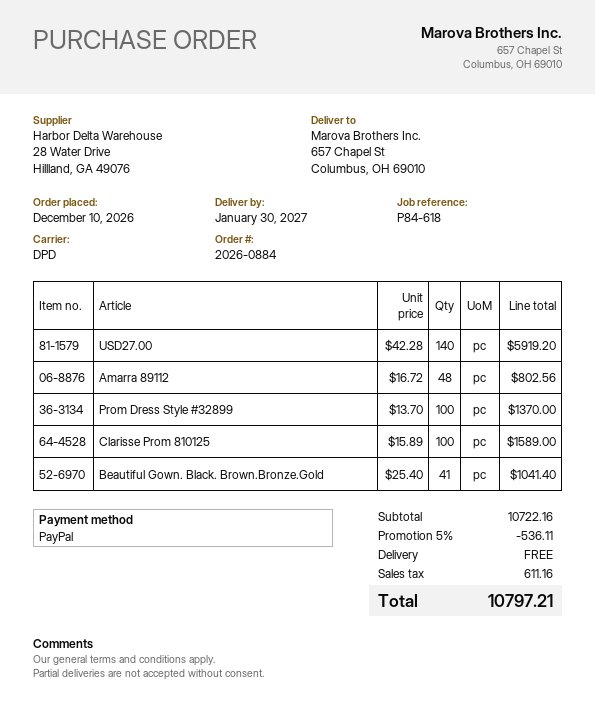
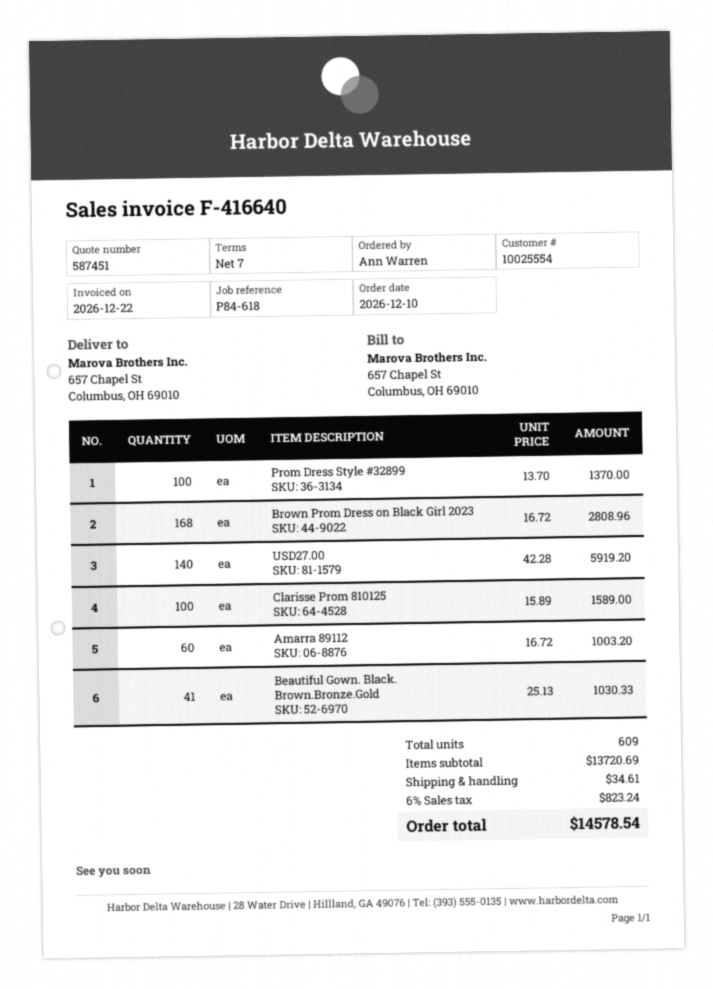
Amarra 89112: 48 x 16.72 = 802.56 -> 60 x 16.72 = 1003.20
Beautiful Gown. Black. Brown.Bronze.Gold: 41 x 25.40 = 1041.40 -> 41 x 25.13 = 1030.33
Brown Prom Dress on Black Girl 2023: none -> 168 x 16.72 = 2808.96
subtotal: 10722.16 -> 13720.69
discount: 5% = 536.11 -> none
shipping: 0.00 -> 34.61
tax: 611.16 -> 823.24
total: 10797.21 -> 14578.54

